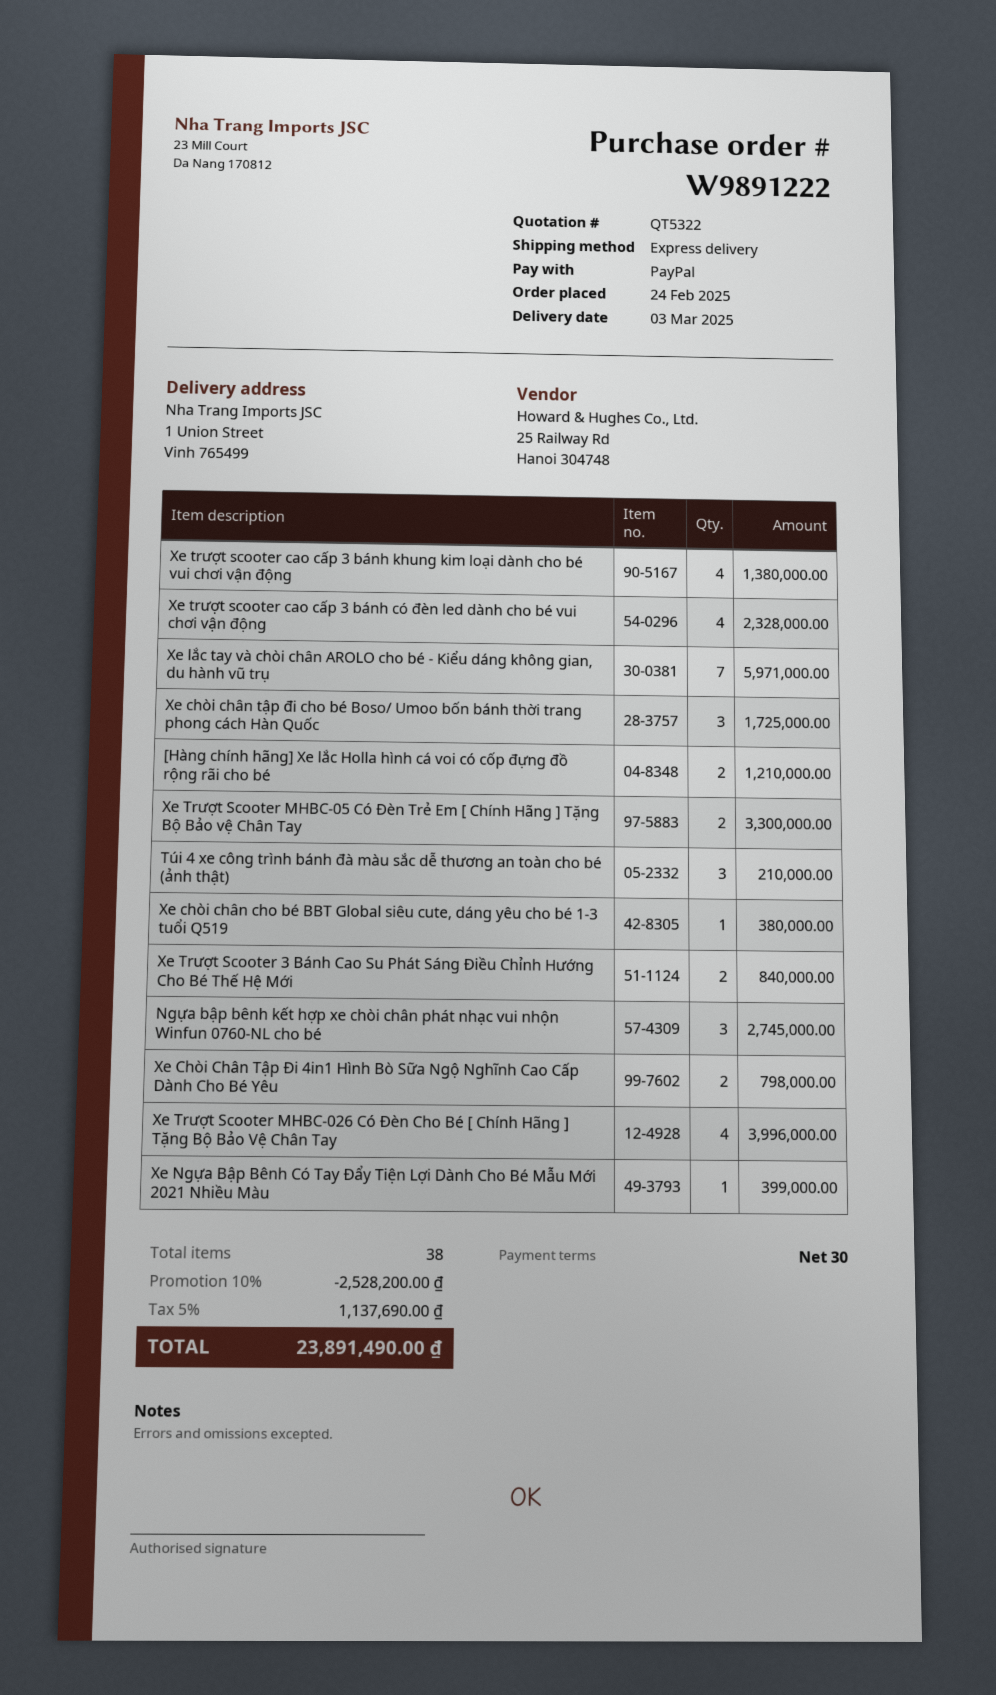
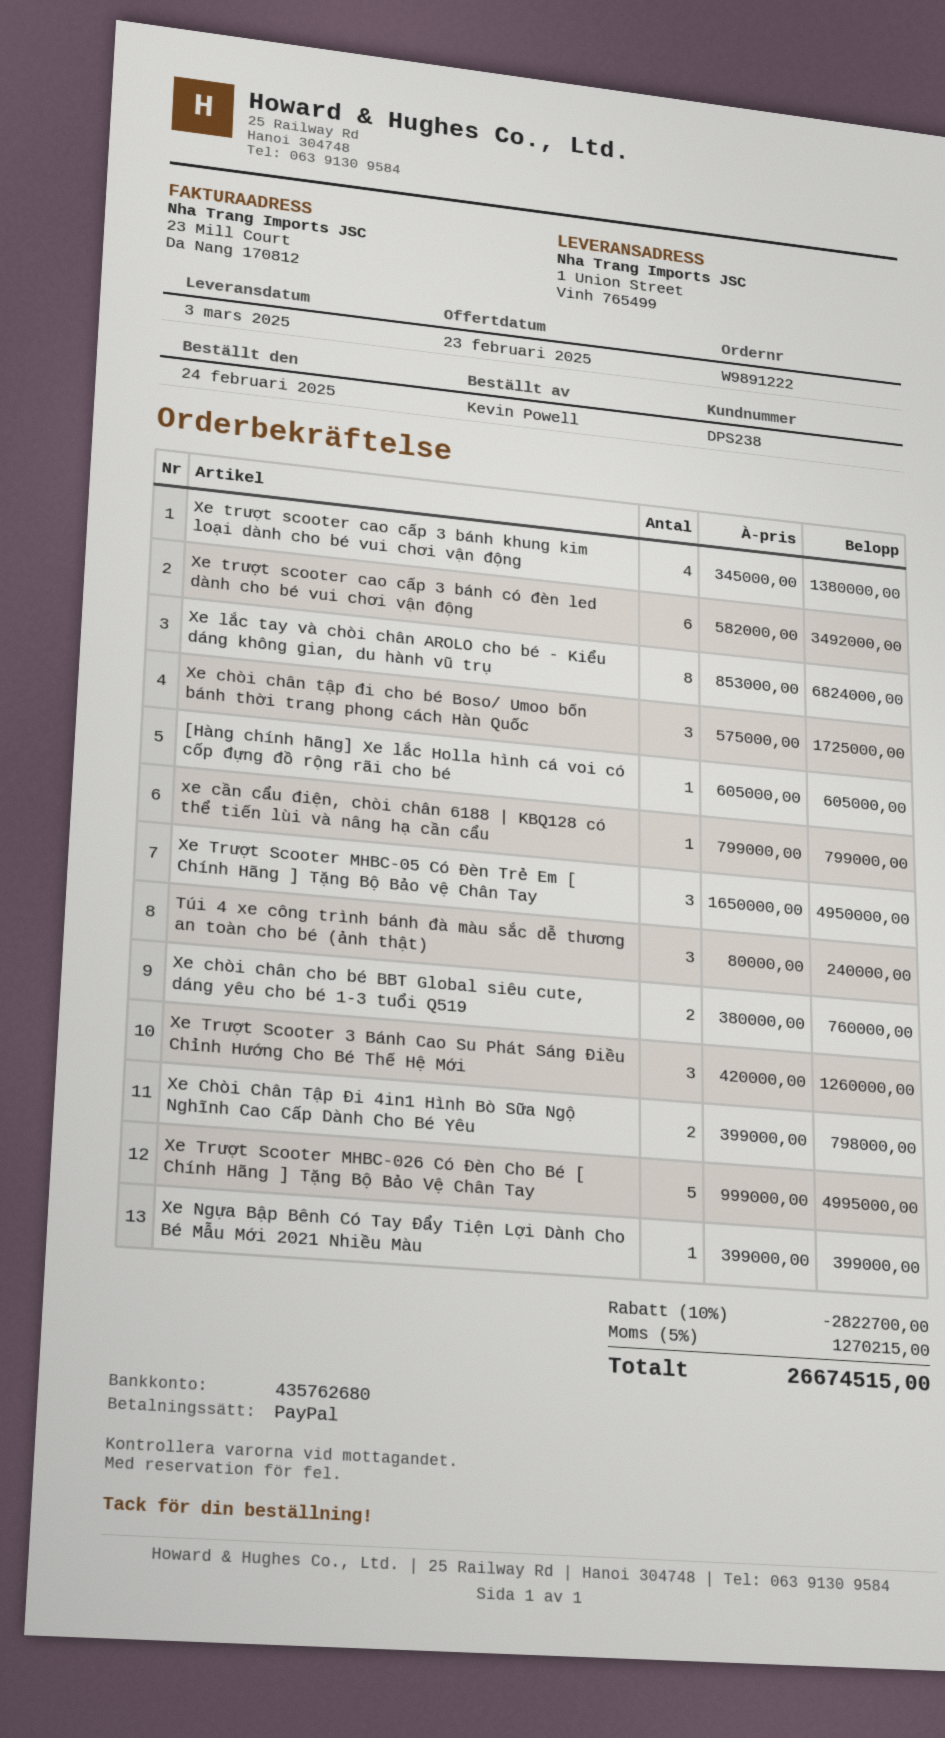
Xe trượt scooter cao cấp 3 bánh có đèn led dành cho bé vui chơi vận động: 4 for 2328000.00 -> 6 for 3492000.00
Xe lắc tay và chòi chân AROLO cho bé - Kiểu dáng không gian, du hành vũ trụ: 7 for 5971000.00 -> 8 for 6824000.00
[Hàng chính hãng] Xe lắc Holla hình cá voi có cốp đựng đồ rộng rãi cho bé: 2 for 1210000.00 -> 1 for 605000.00
Xe Trượt Scooter MHBC-05 Có Đèn Trẻ Em [ Chính Hãng ] Tặng Bộ Bảo vệ Chân Tay: 2 for 3300000.00 -> 3 for 4950000.00
Túi 4 xe công trình bánh đà màu sắc dễ thương an toàn cho bé (ảnh thật): 3 for 210000.00 -> 3 for 240000.00
Xe chòi chân cho bé BBT Global siêu cute, dáng yêu cho bé 1-3 tuổi Q519: 1 for 380000.00 -> 2 for 760000.00
Xe Trượt Scooter 3 Bánh Cao Su Phát Sáng Điều Chỉnh Hướng Cho Bé Thế Hệ Mới: 2 for 840000.00 -> 3 for 1260000.00
Ngựa bập bênh kết hợp xe chòi chân phát nhạc vui nhộn Winfun 0760-NL cho bé: 3 for 2745000.00 -> none
Xe Trượt Scooter MHBC-026 Có Đèn Cho Bé [ Chính Hãng ] Tặng Bộ Bảo Vệ Chân Tay: 4 for 3996000.00 -> 5 for 4995000.00
xe cần cẩu điện, chòi chân 6188 | KBQ128 có thể tiến lùi và nâng hạ cần cẩu: none -> 1 for 799000.00
discount: 10% = 2528200.00 -> 10% = 2822700.00
tax: 5% = 1137690.00 -> 5% = 1270215.00
total: 23891490.00 -> 26674515.00

